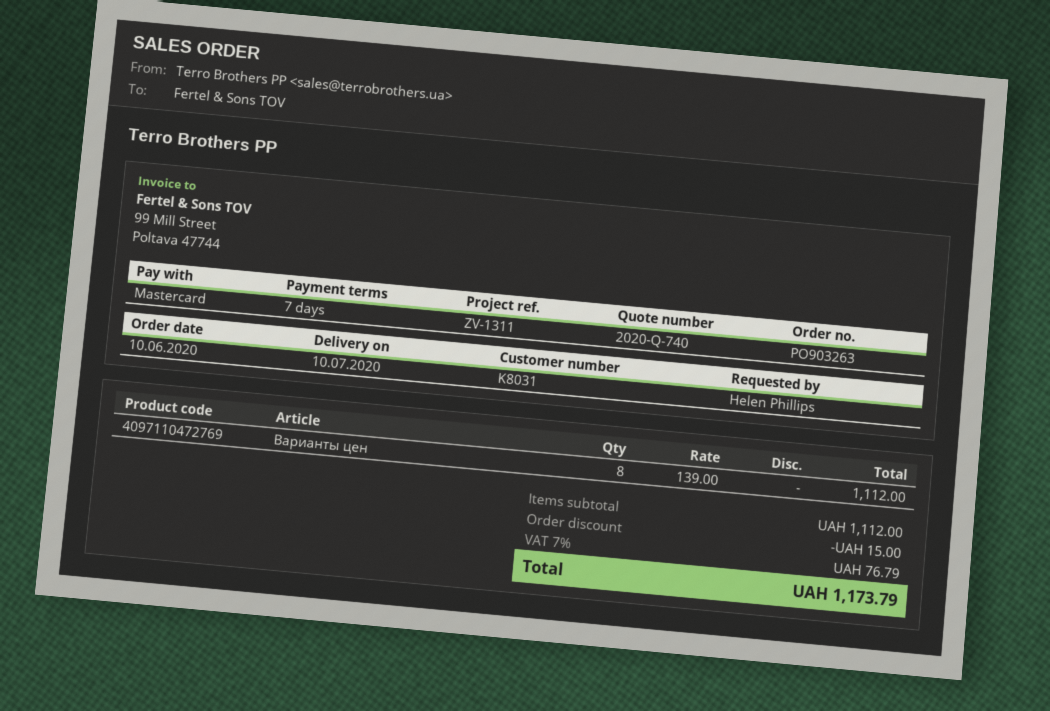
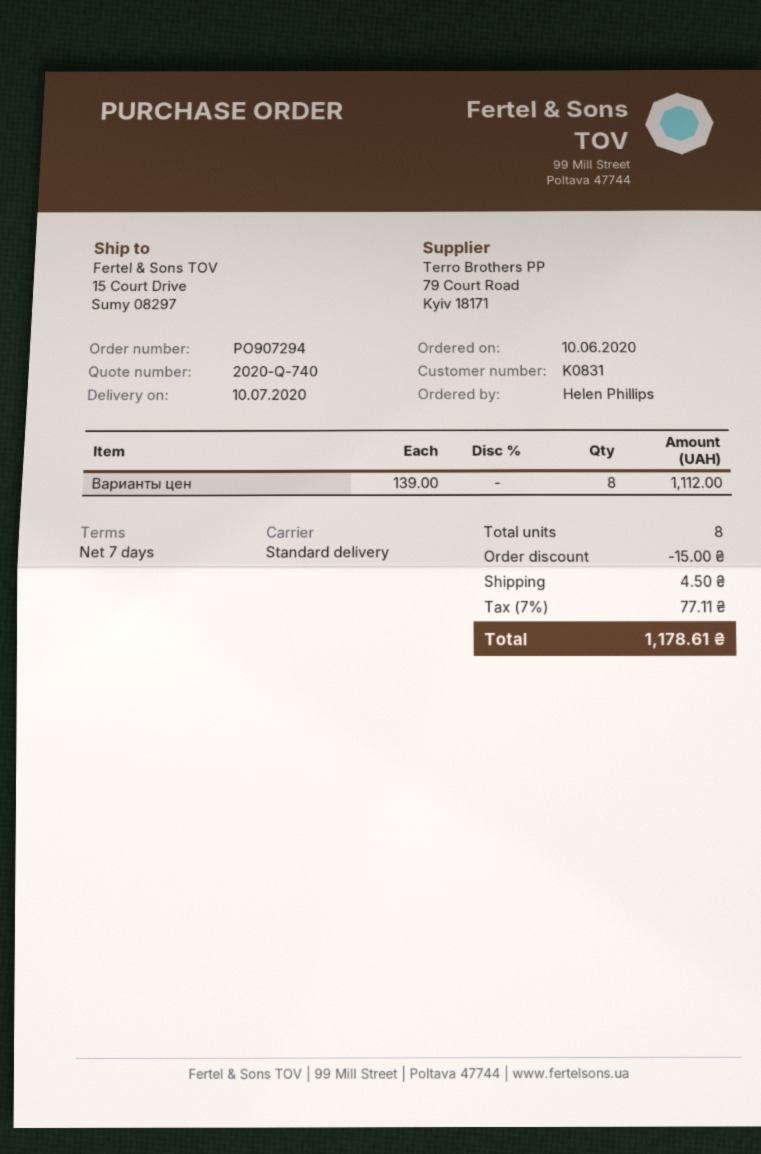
order number: PO903263 -> PO907294
customer number: K8031 -> K0831
shipping: none -> 4.50
tax: 7% = 76.79 -> 7% = 77.11
total: 1173.79 -> 1178.61

